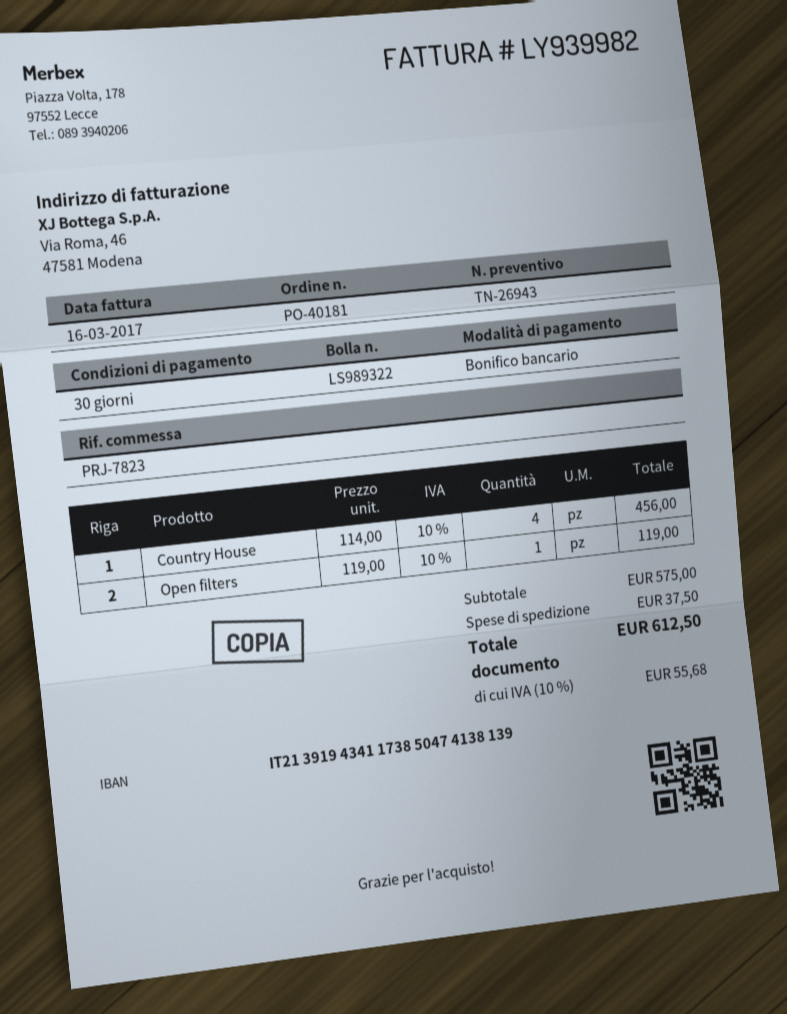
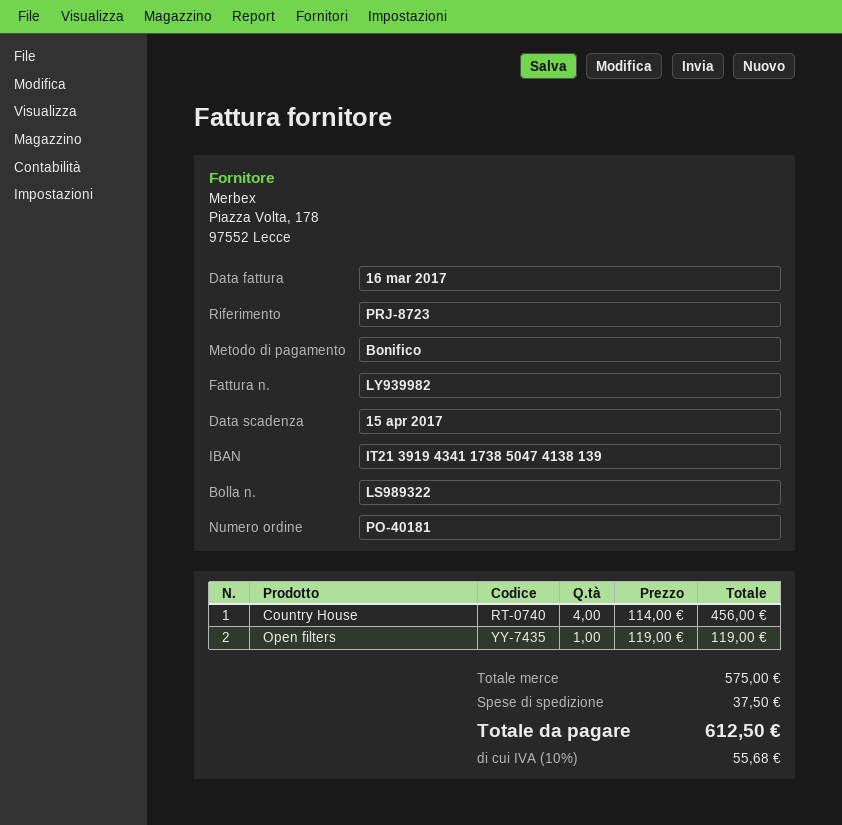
reference: PRJ-7823 -> PRJ-8723

